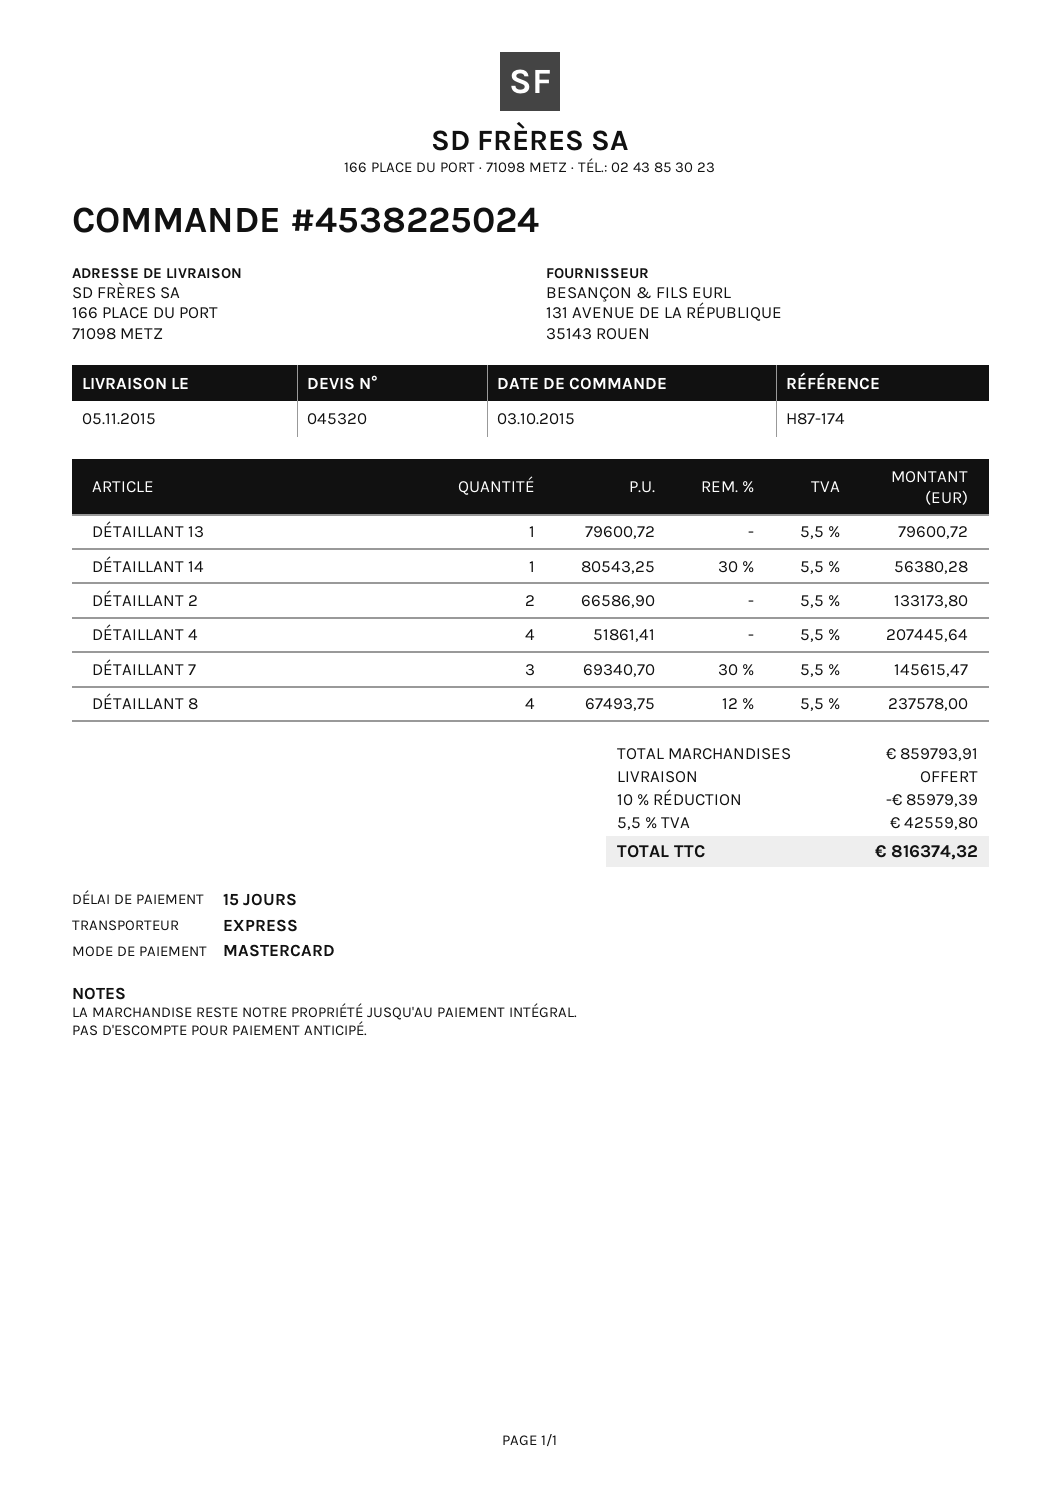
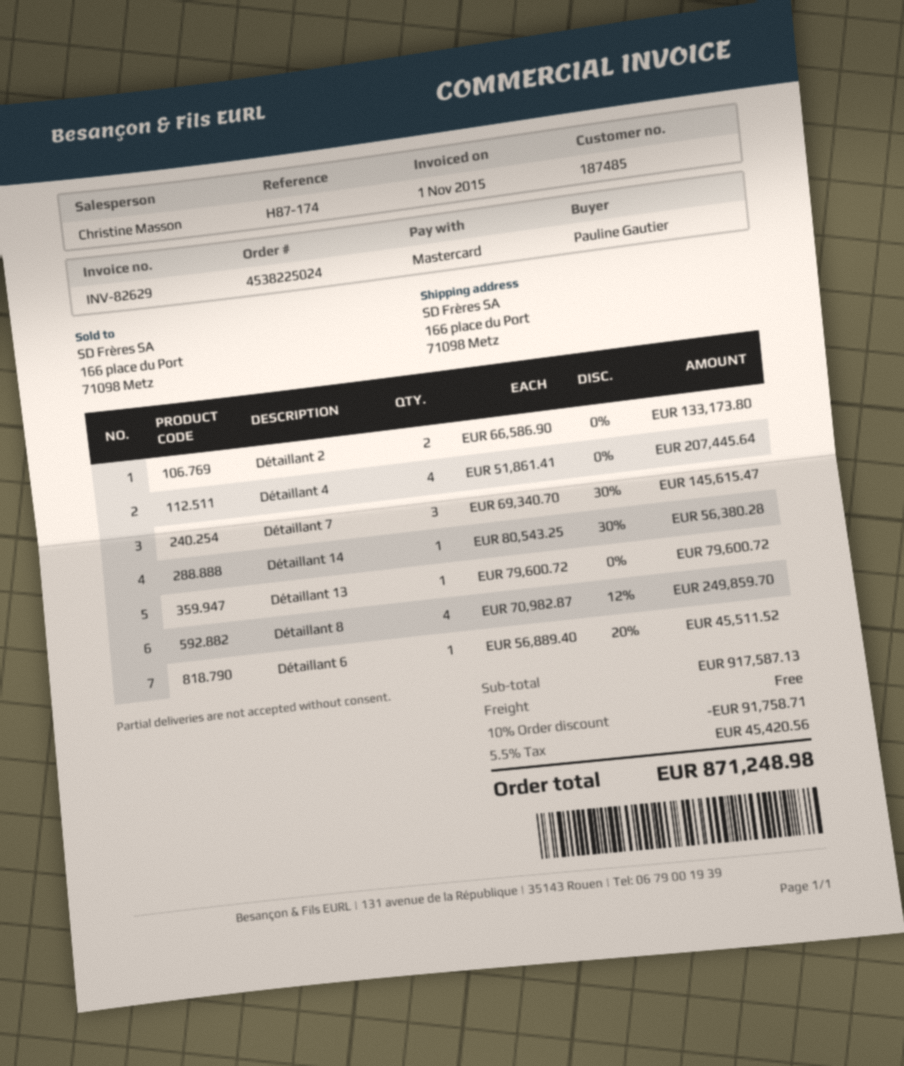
DÉTAILLANT 8: 4 x 67493.75 - 12% = 237578.00 -> 4 x 70982.87 - 12% = 249859.70
Détaillant 6: none -> 1 x 56889.40 - 20% = 45511.52
subtotal: 859793.91 -> 917587.13
discount: 10% = 85979.39 -> 10% = 91758.71
tax: 5.5% = 42559.80 -> 5.5% = 45420.56
total: 816374.32 -> 871248.98

